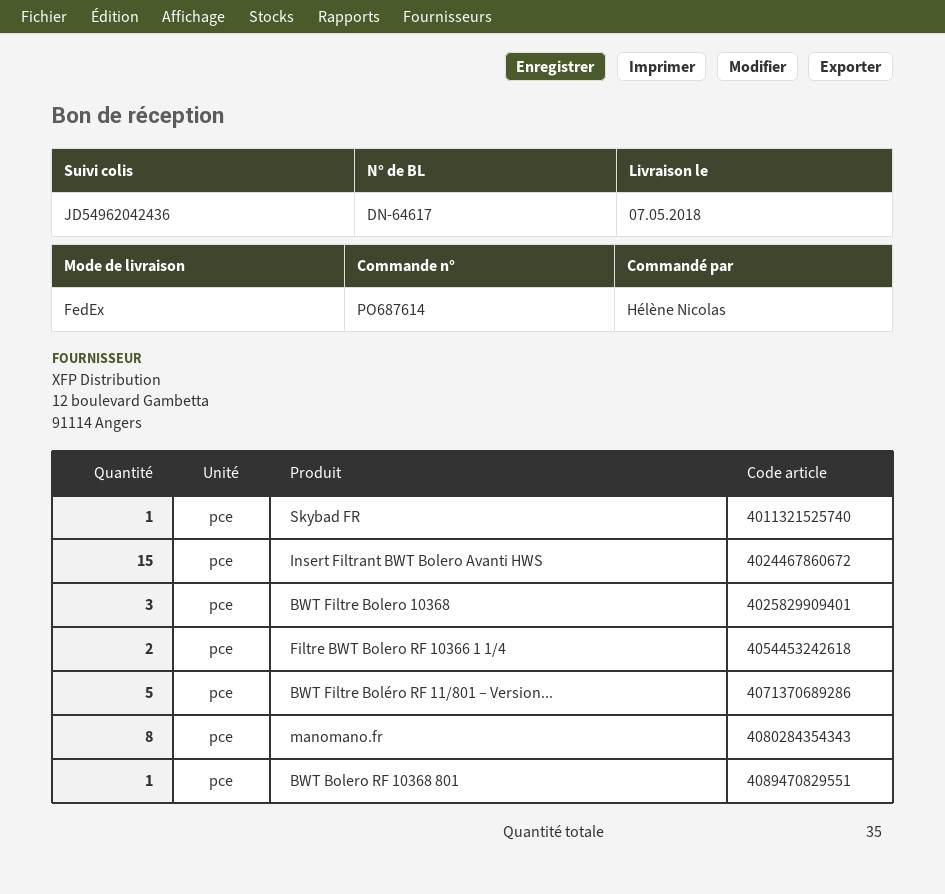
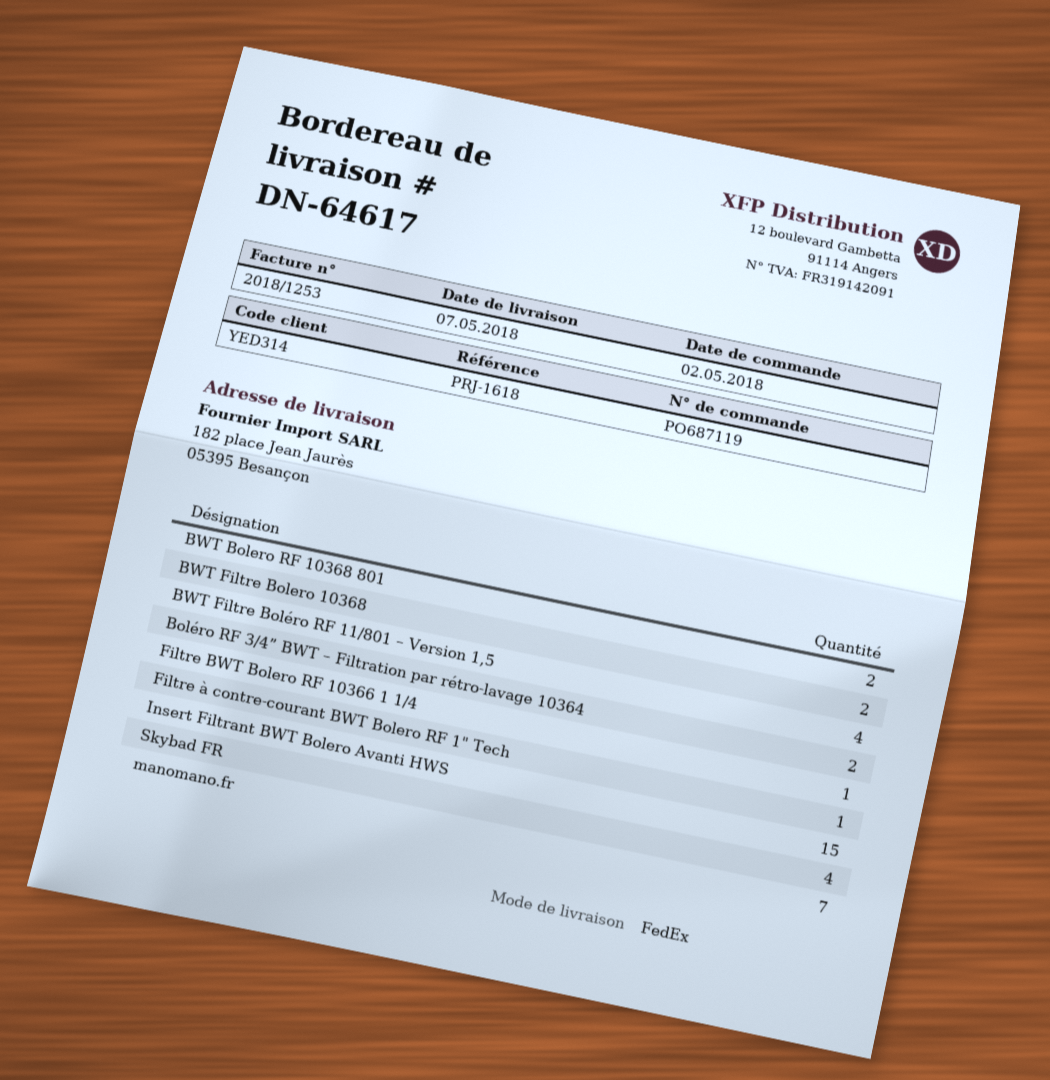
order number: PO687614 -> PO687119
Skybad FR: 1 -> 4
BWT Filtre Bolero 10368: 3 -> 2
Filtre BWT Bolero RF 10366 1 1/4: 2 -> 1
BWT Filtre Boléro RF 11/801 – Version...: 5 -> 4
manomano.fr: 8 -> 7
BWT Bolero RF 10368 801: 1 -> 2
Boléro RF 3/4” BWT – Filtration par rétro-lavage 10364: none -> 2
Filtre à contre-courant BWT Bolero RF 1" Tech: none -> 1

